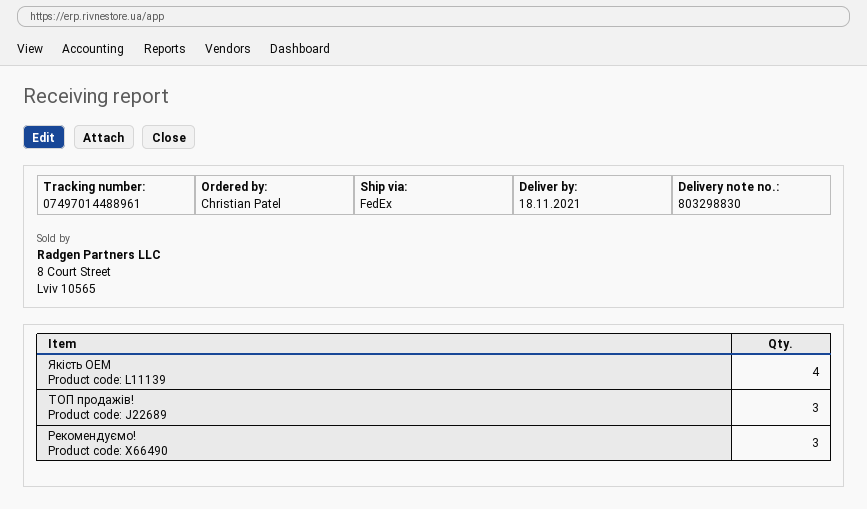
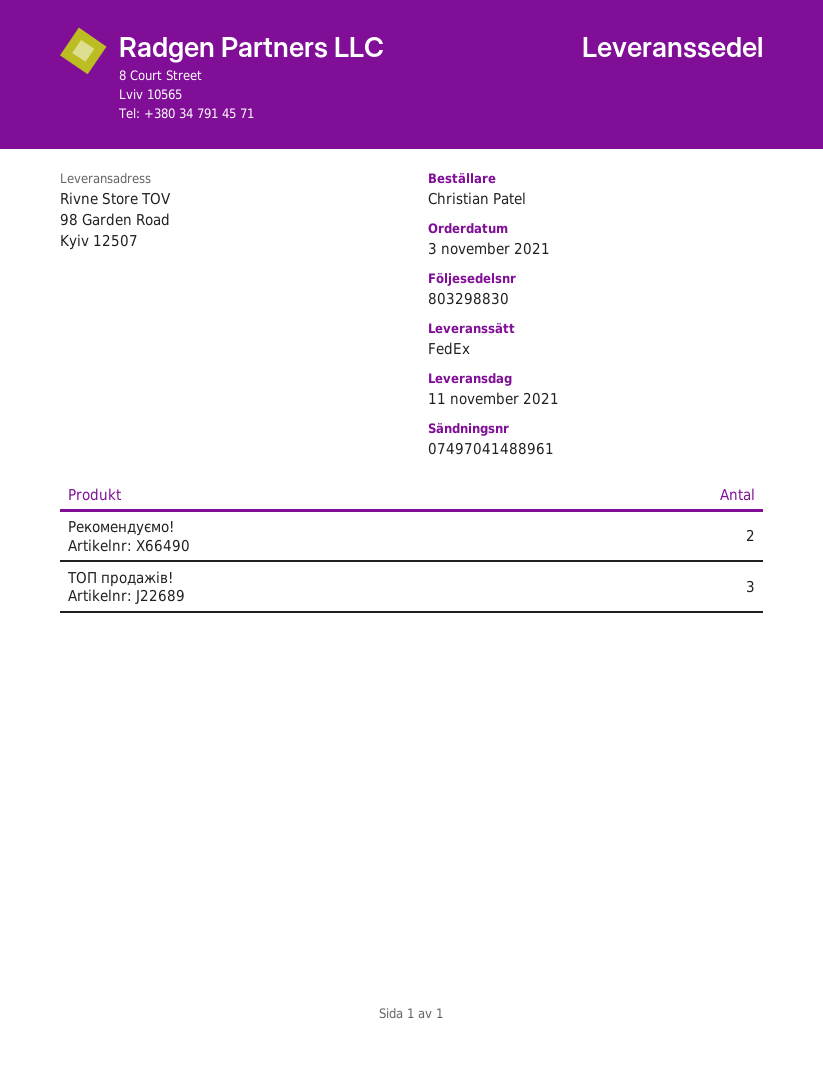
delivery date: 2021-11-18 -> 2021-11-11
tracking number: 07497014488961 -> 07497041488961
Якість OEM: 4 -> none
Рекомендуємо!: 3 -> 2

